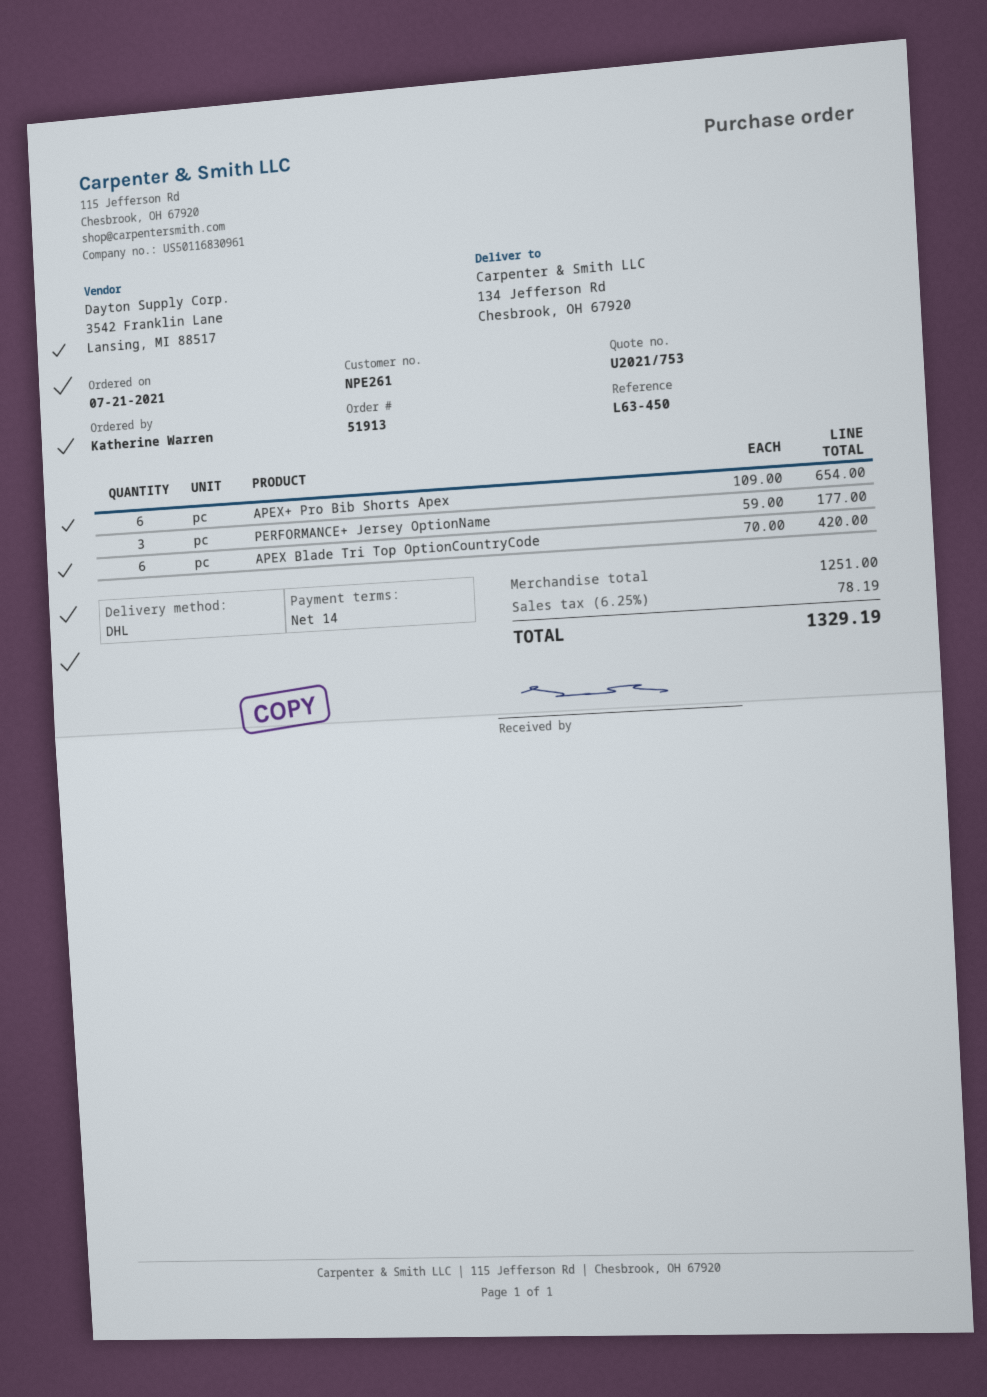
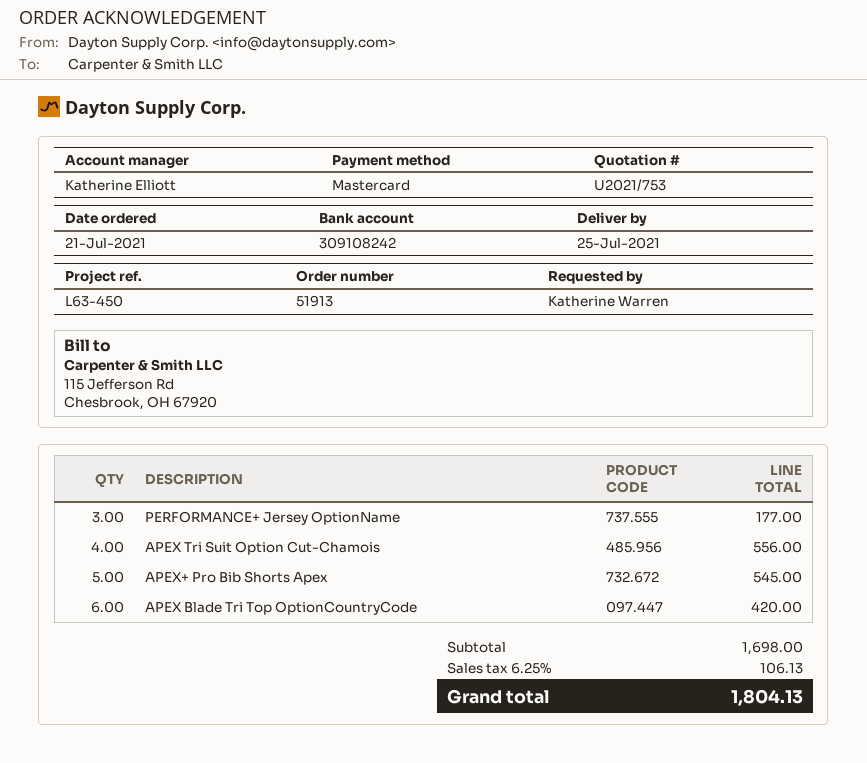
APEX+ Pro Bib Shorts Apex: 6 for 654.00 -> 5 for 545.00
APEX Tri Suit Option Cut-Chamois: none -> 4 for 556.00
subtotal: 1251.00 -> 1698.00
tax: 6.25% = 78.19 -> 6.25% = 106.13
total: 1329.19 -> 1804.13

